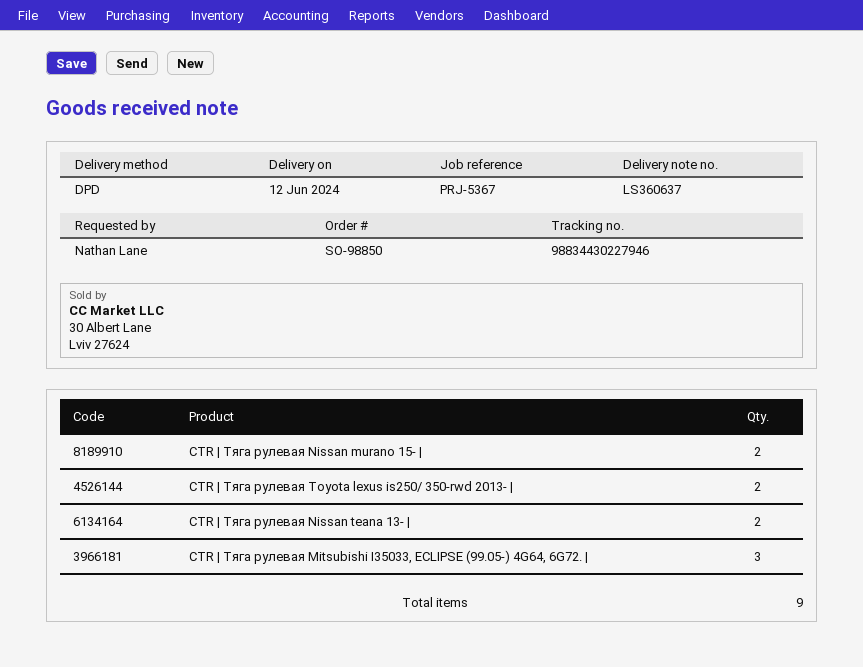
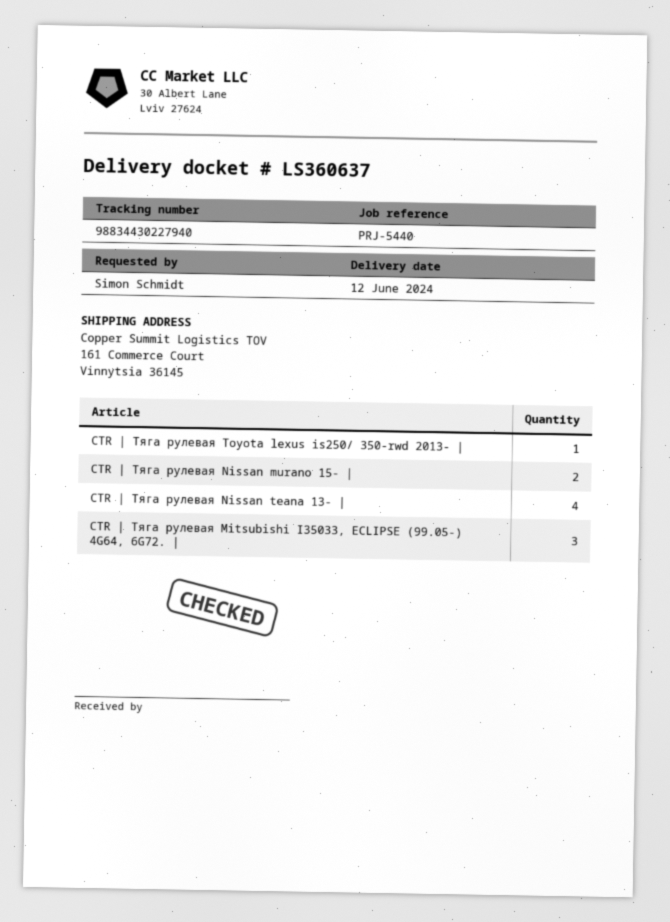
reference: PRJ-5367 -> PRJ-5440
ordered by: Nathan Lane -> Simon Schmidt
tracking number: 98834430227946 -> 98834430227940
CTR | Тяга рулевая Toyota lexus is250/ 350-rwd 2013- |: 2 -> 1
CTR | Тяга рулевая Nissan teana 13- |: 2 -> 4

